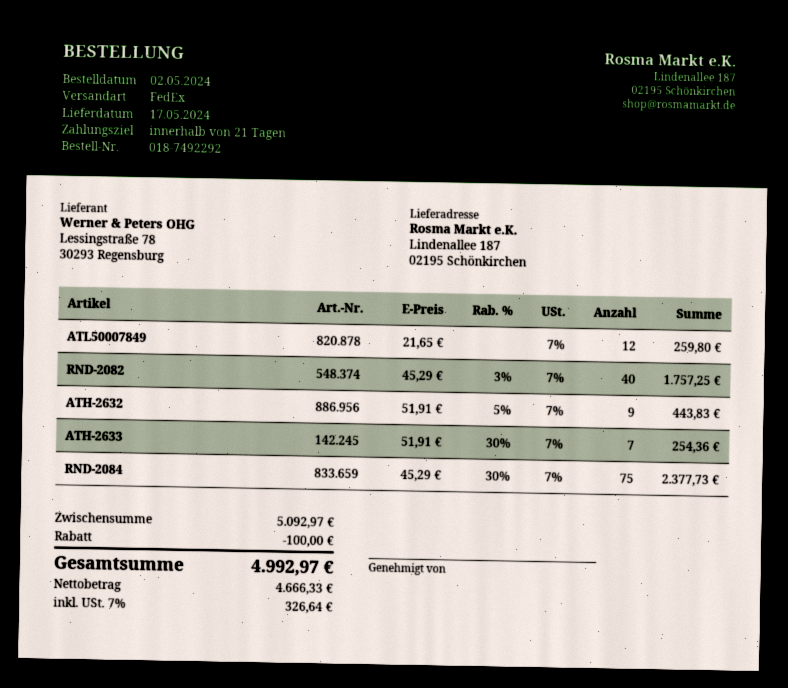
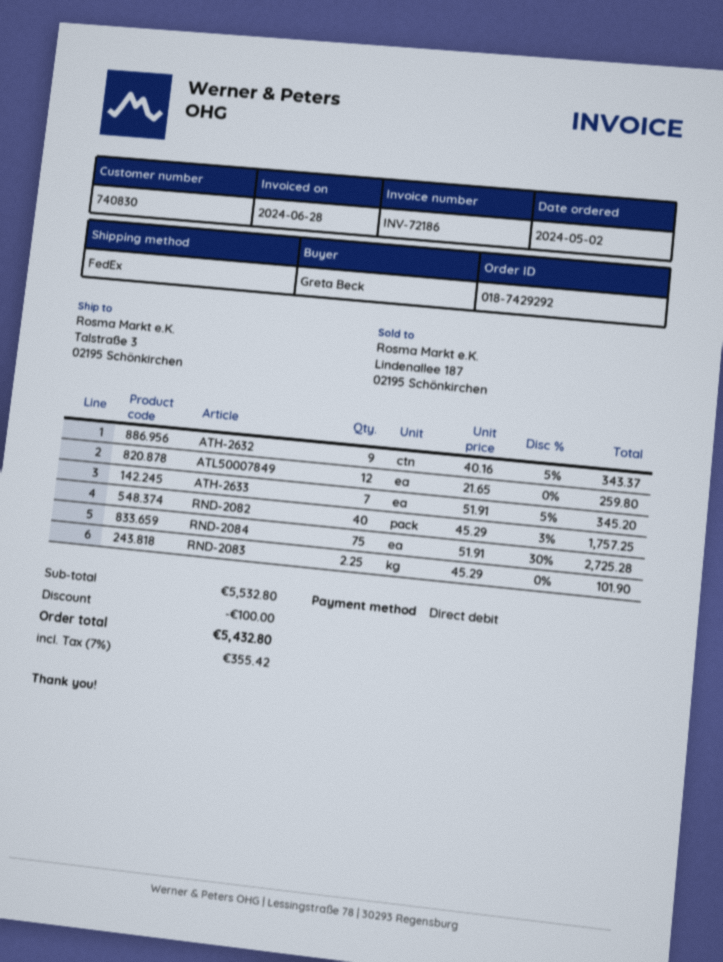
order number: 018-7492292 -> 018-7429292
ship to: Lindenallee 187, 02195 Schönkirchen -> Talstraße 3, 02195 Schönkirchen
ATH-2632: 9 x 51.91 - 5% = 443.83 -> 9 x 40.16 - 5% = 343.37
ATH-2633: 7 x 51.91 - 30% = 254.36 -> 7 x 51.91 - 5% = 345.20
RND-2084: 75 x 45.29 - 30% = 2377.73 -> 75 x 51.91 - 30% = 2725.28
RND-2083: none -> 2.25 x 45.29 = 101.90
subtotal: 5092.97 -> 5532.80
tax: 7% = 326.64 -> 7% = 355.42
total: 4992.97 -> 5432.80

